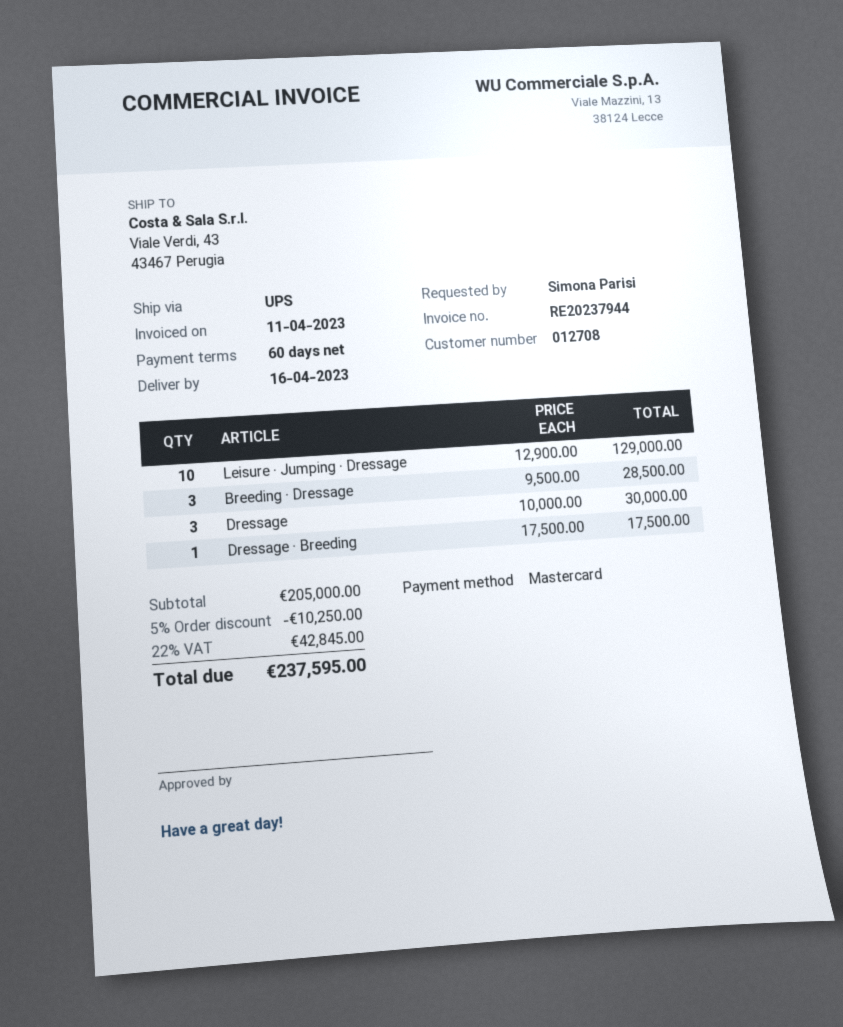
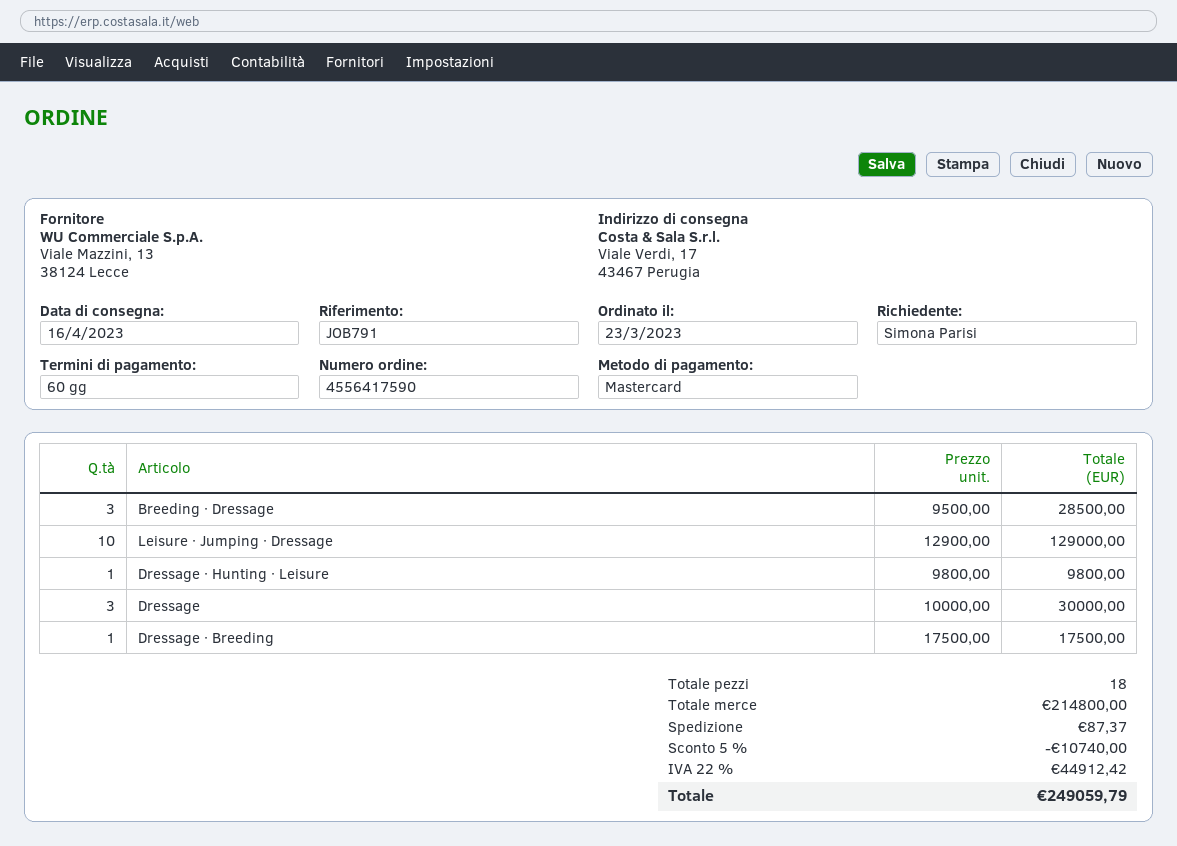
ship to: Viale Verdi, 43, 43467 Perugia -> Viale Verdi, 17, 43467 Perugia
Dressage · Hunting · Leisure: none -> 1 x 9800.00 = 9800.00
subtotal: 205000.00 -> 214800.00
discount: 5% = 10250.00 -> 5% = 10740.00
shipping: none -> 87.37
tax: 22% = 42845.00 -> 22% = 44912.42
total: 237595.00 -> 249059.79

